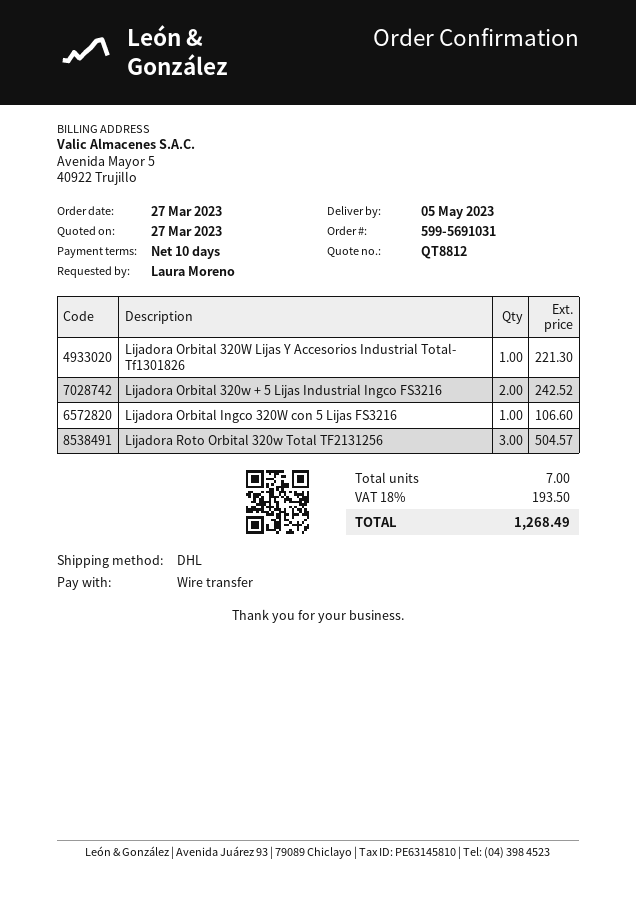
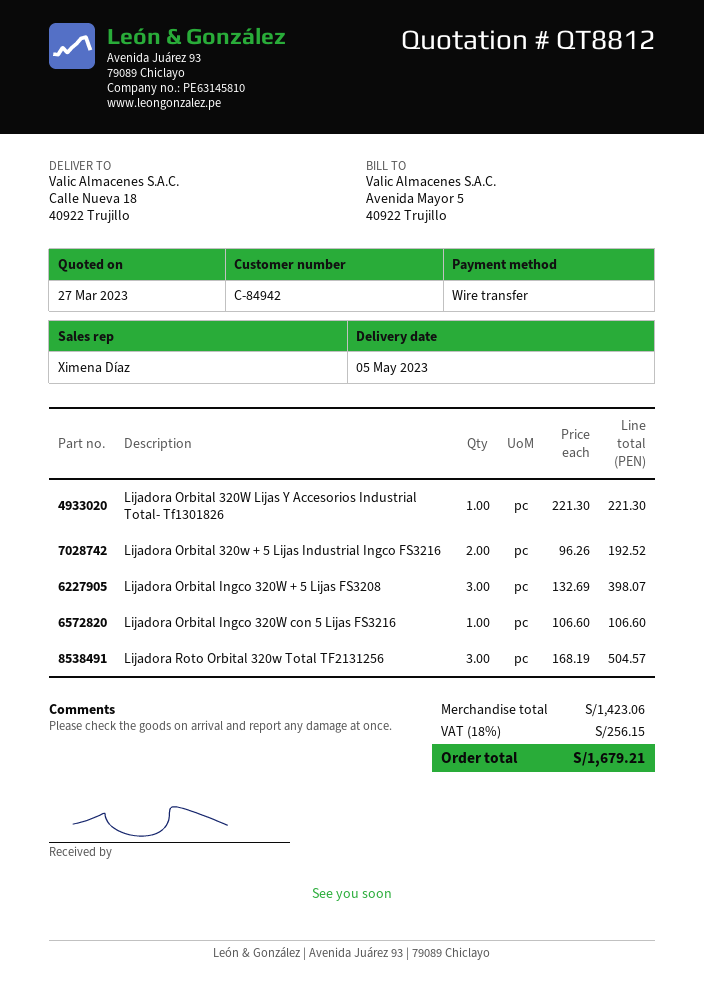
Lijadora Orbital 320w + 5 Lijas Industrial Ingco FS3216: 2 for 242.52 -> 2 for 192.52
Lijadora Orbital Ingco 320W + 5 Lijas FS3208: none -> 3 for 398.07
tax: 18% = 193.50 -> 18% = 256.15
total: 1268.49 -> 1679.21

